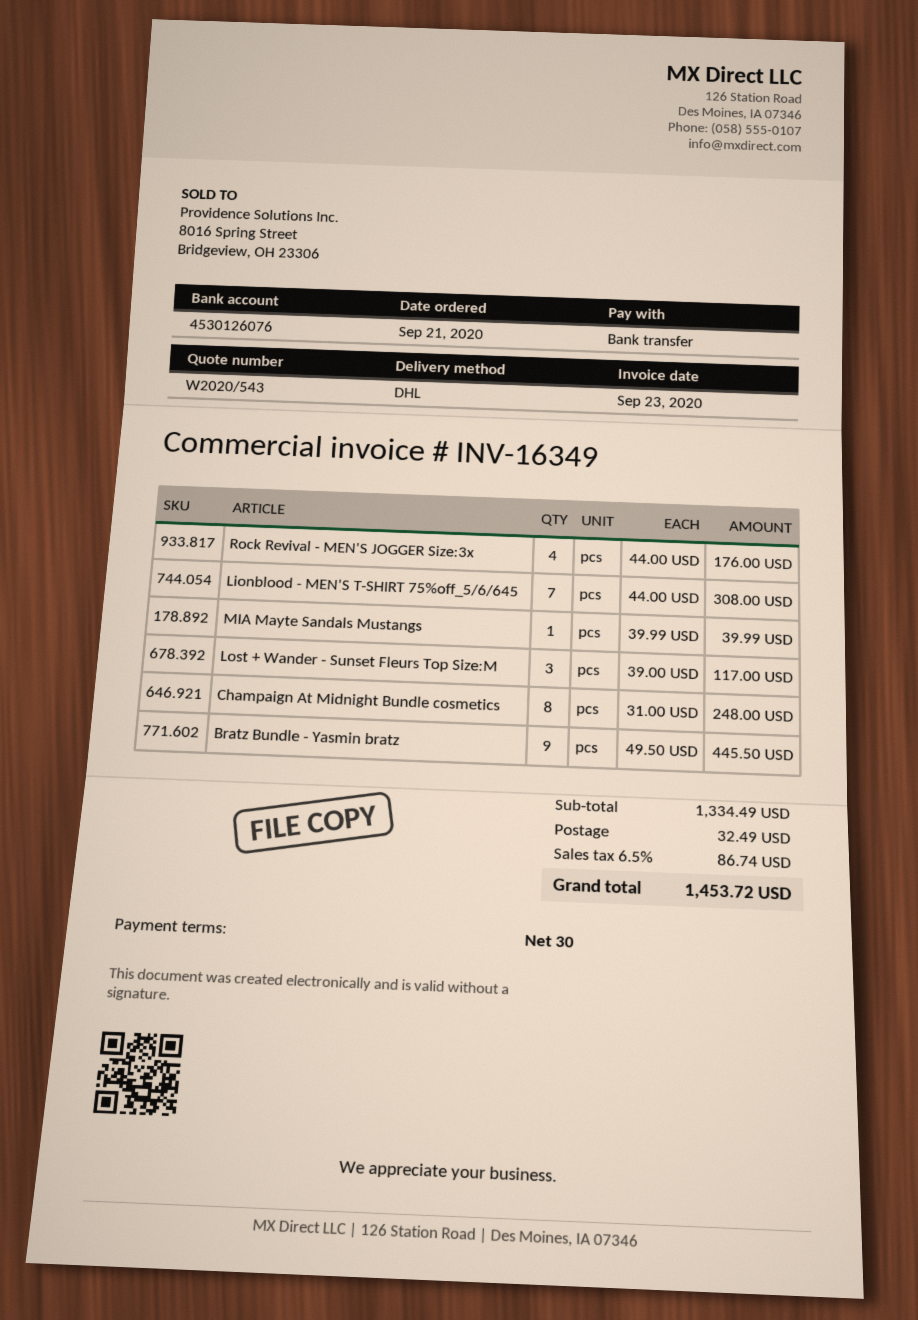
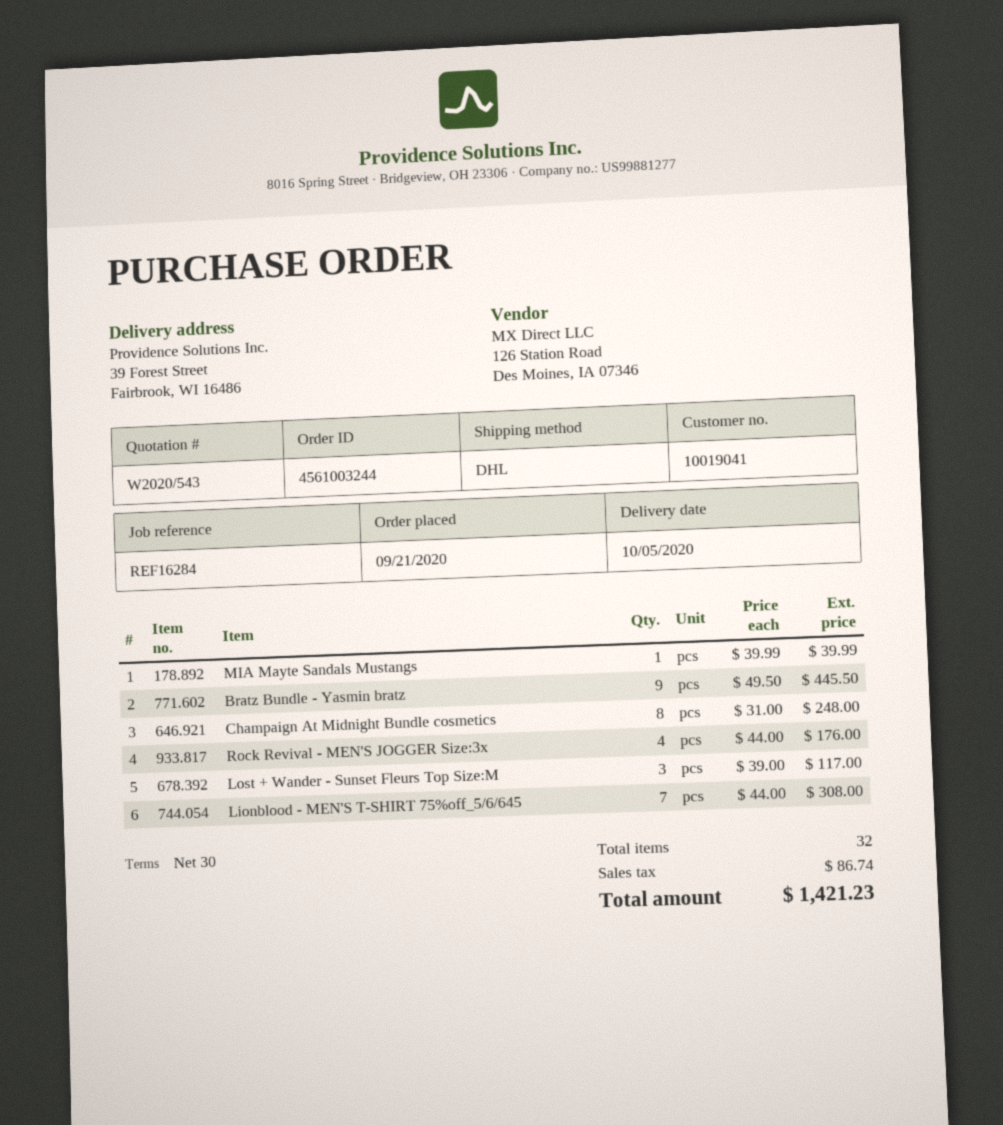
shipping: 32.49 -> none
total: 1453.72 -> 1421.23

